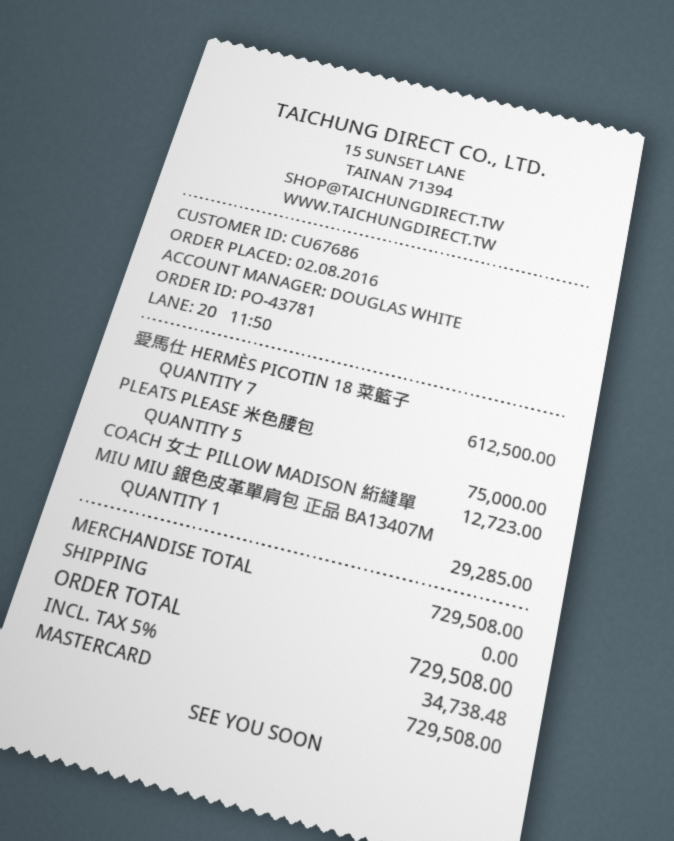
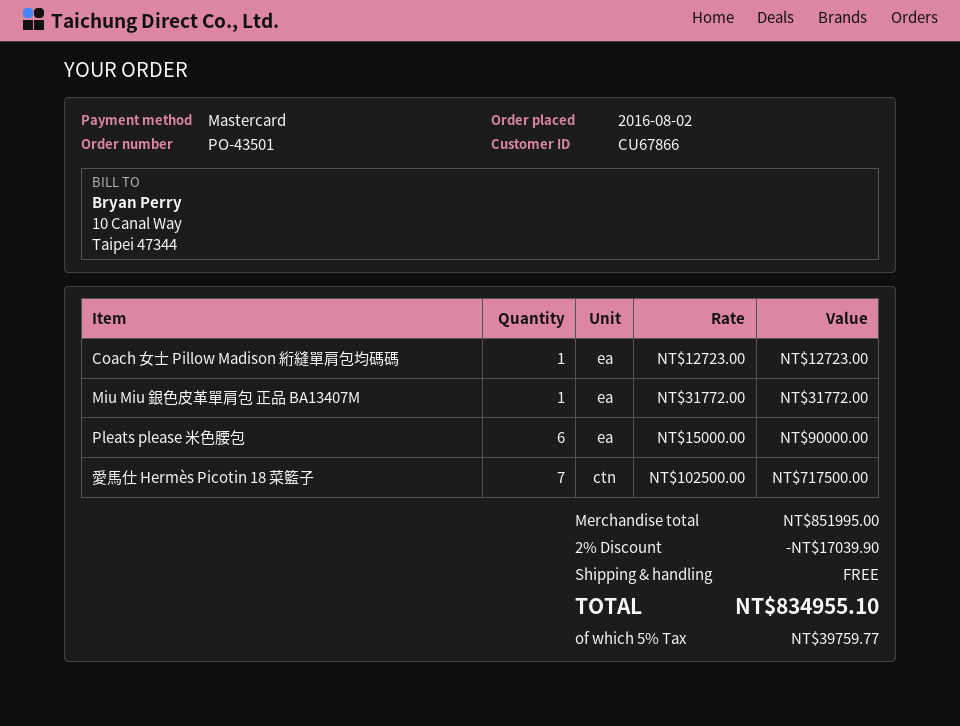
order number: PO-43781 -> PO-43501
customer number: CU67686 -> CU67866
愛馬仕 HERMÈS PICOTIN 18 菜籃子: 7 for 612500.00 -> 7 for 717500.00
PLEATS PLEASE 米色腰包: 5 for 75000.00 -> 6 for 90000.00
MIU MIU 銀色皮革單肩包 正品 BA13407M: 1 for 29285.00 -> 1 for 31772.00
subtotal: 729508.00 -> 851995.00
discount: none -> 2% = 17039.90
tax: 5% = 34738.48 -> 5% = 39759.77
total: 729508.00 -> 834955.10

